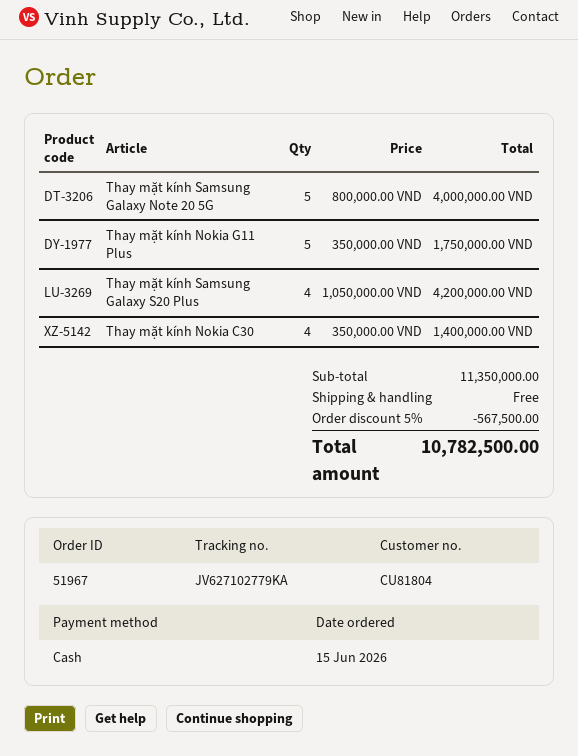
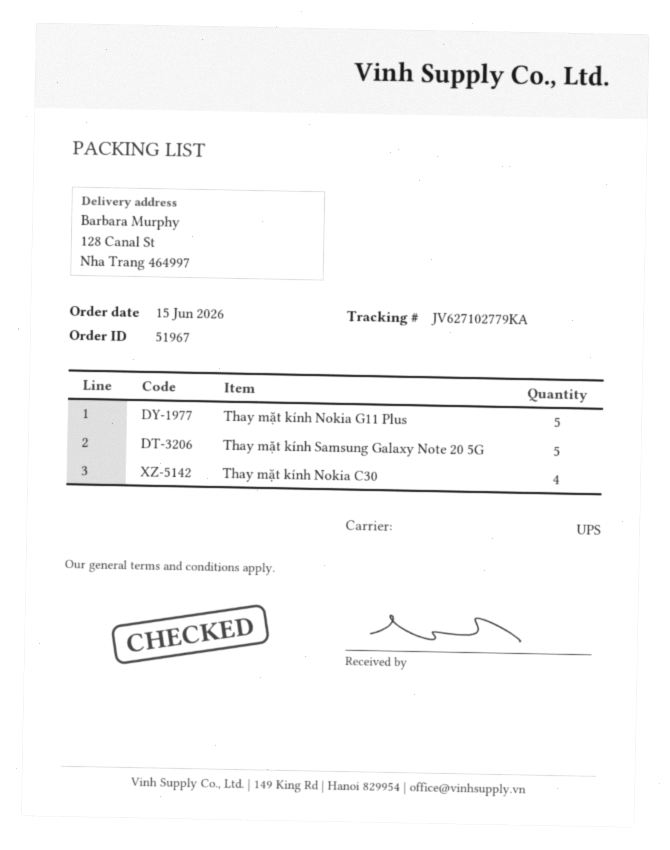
Thay mặt kính Samsung Galaxy S20 Plus: 4 -> none

